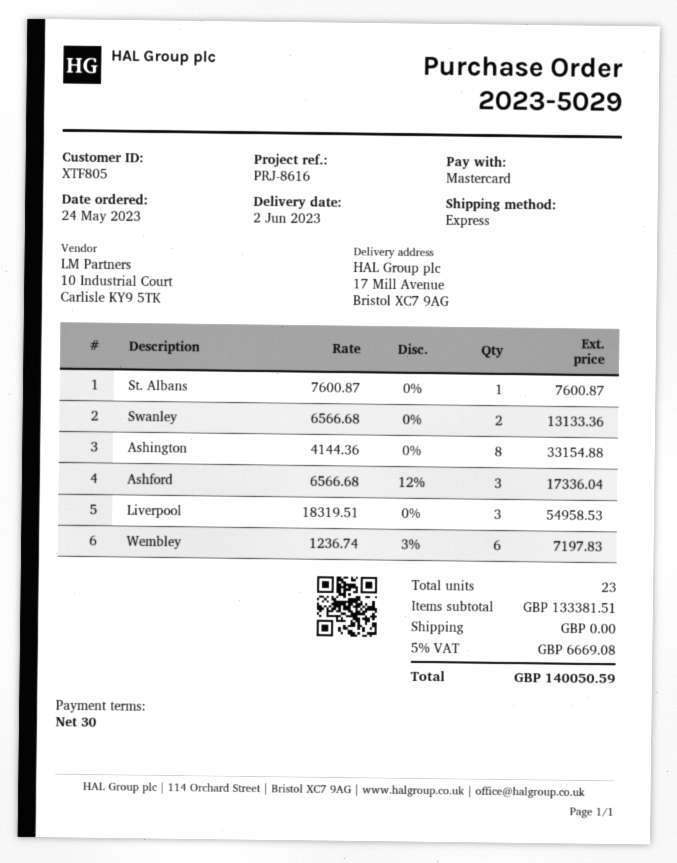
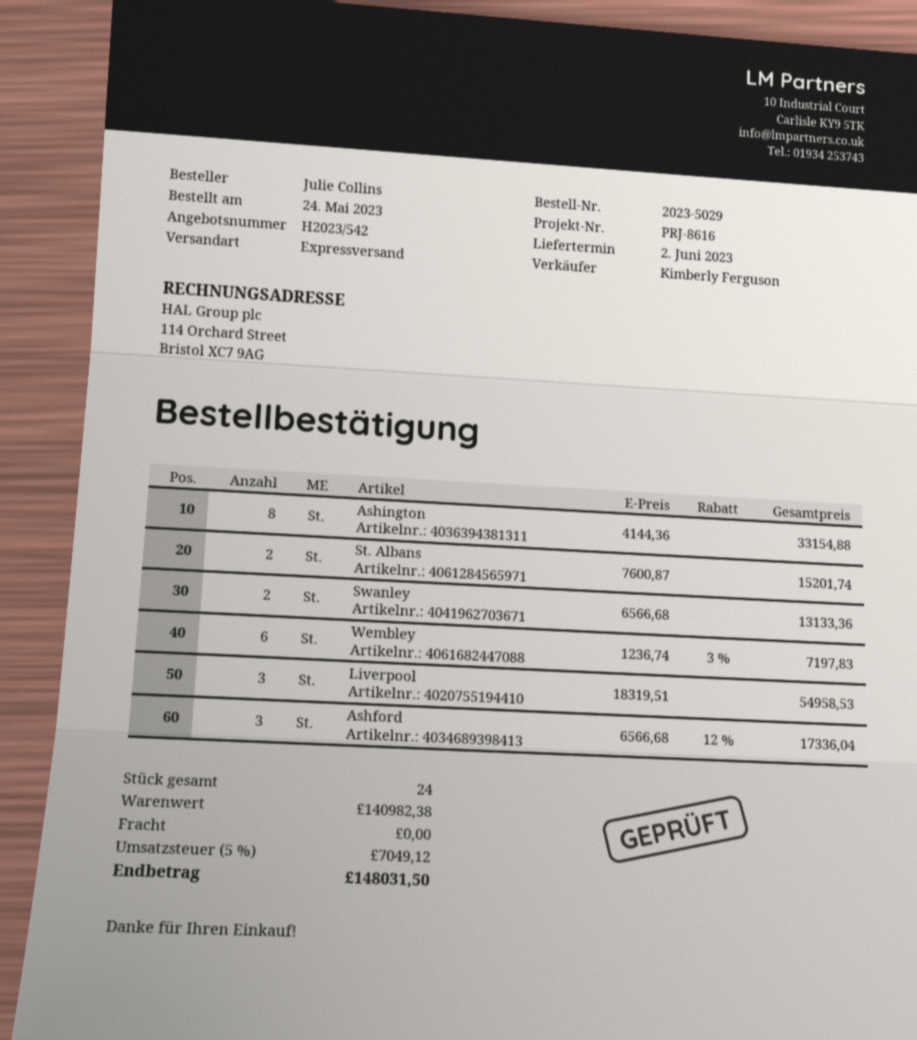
St. Albans: 1 x 7600.87 = 7600.87 -> 2 x 7600.87 = 15201.74
total quantity: 23 -> 24
subtotal: 133381.51 -> 140982.38
tax: 5% = 6669.08 -> 5% = 7049.12
total: 140050.59 -> 148031.50

